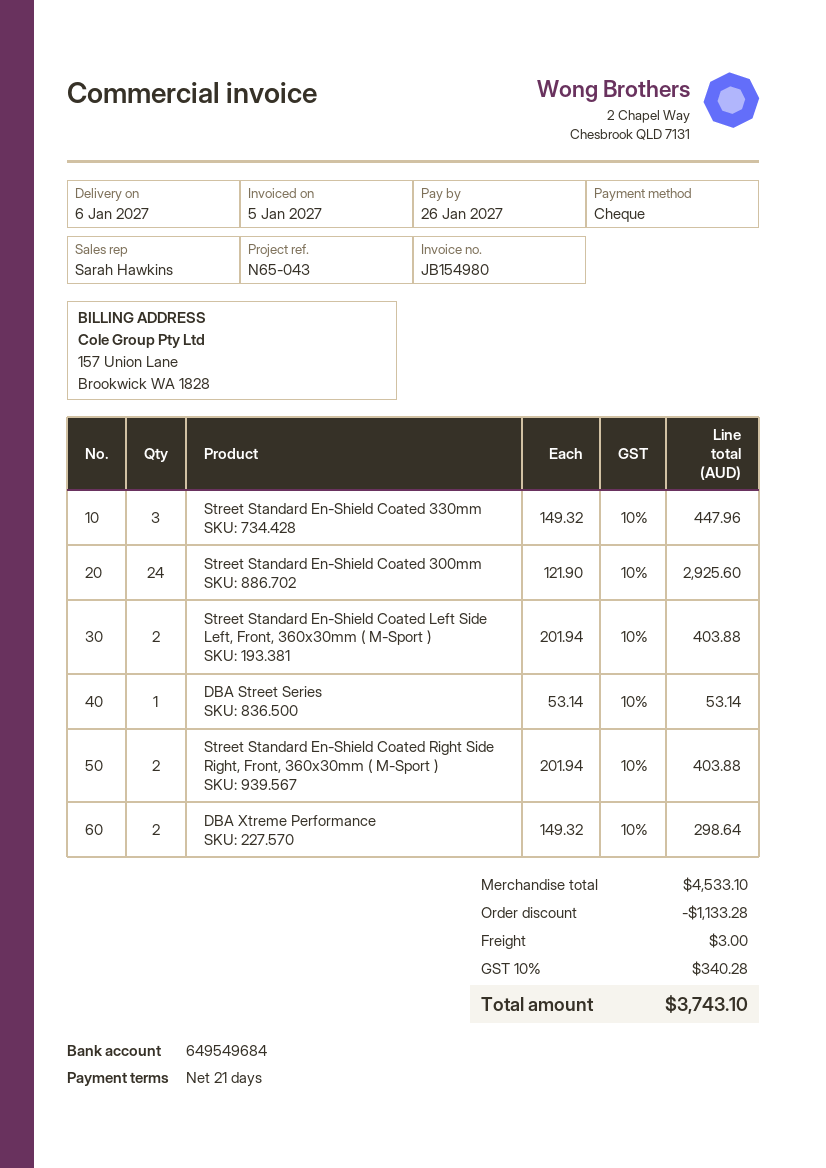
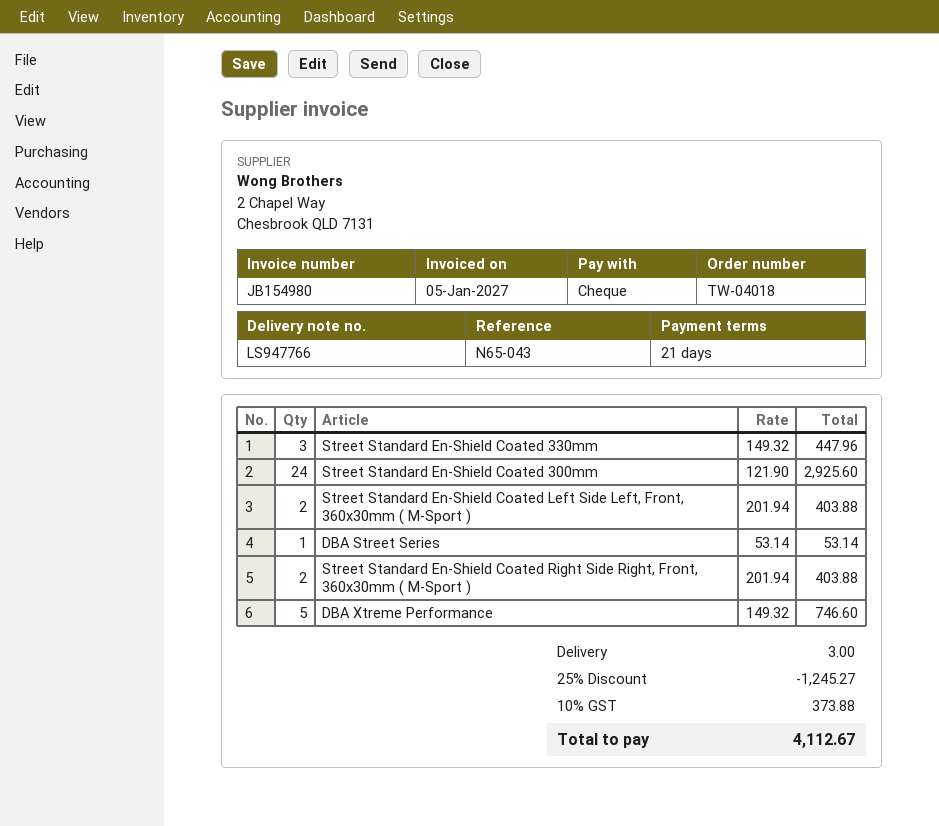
DBA Xtreme Performance: 2 x 149.32 = 298.64 -> 5 x 149.32 = 746.60
discount: 1133.28 -> 1245.27
tax: 10% = 340.28 -> 10% = 373.88
total: 3743.10 -> 4112.67

